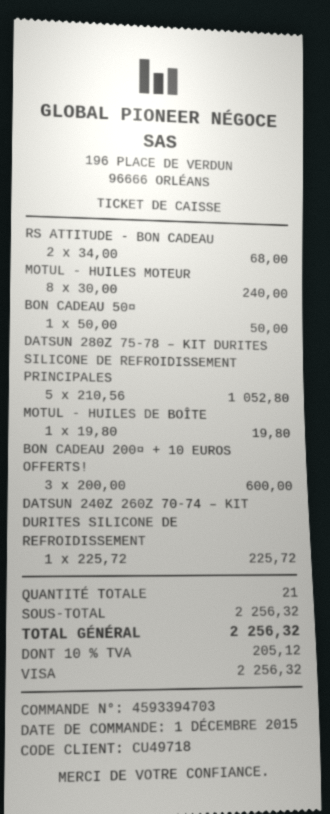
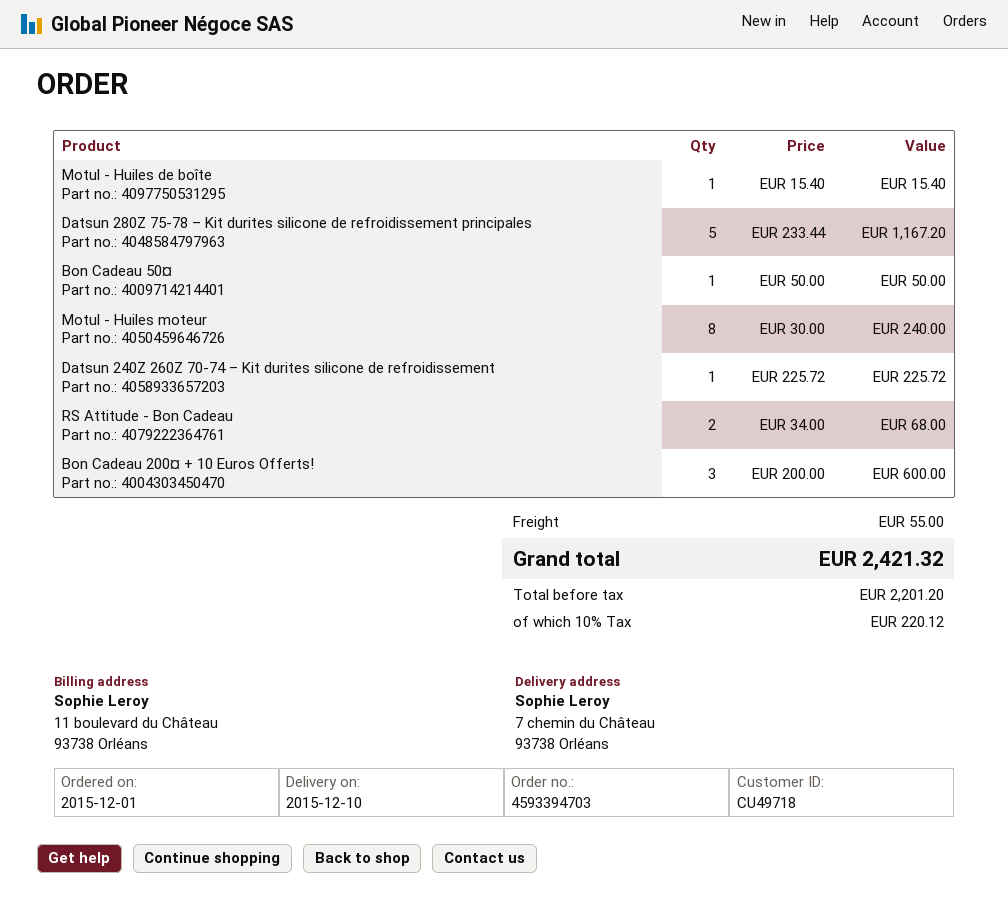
DATSUN 280Z 75-78 – KIT DURITES SILICONE DE REFROIDISSEMENT PRINCIPALES: 5 x 210.56 = 1052.80 -> 5 x 233.44 = 1167.20
MOTUL - HUILES DE BOÎTE: 1 x 19.80 = 19.80 -> 1 x 15.40 = 15.40
shipping: none -> 55.00
tax: 10% = 205.12 -> 10% = 220.12
total: 2256.32 -> 2421.32

